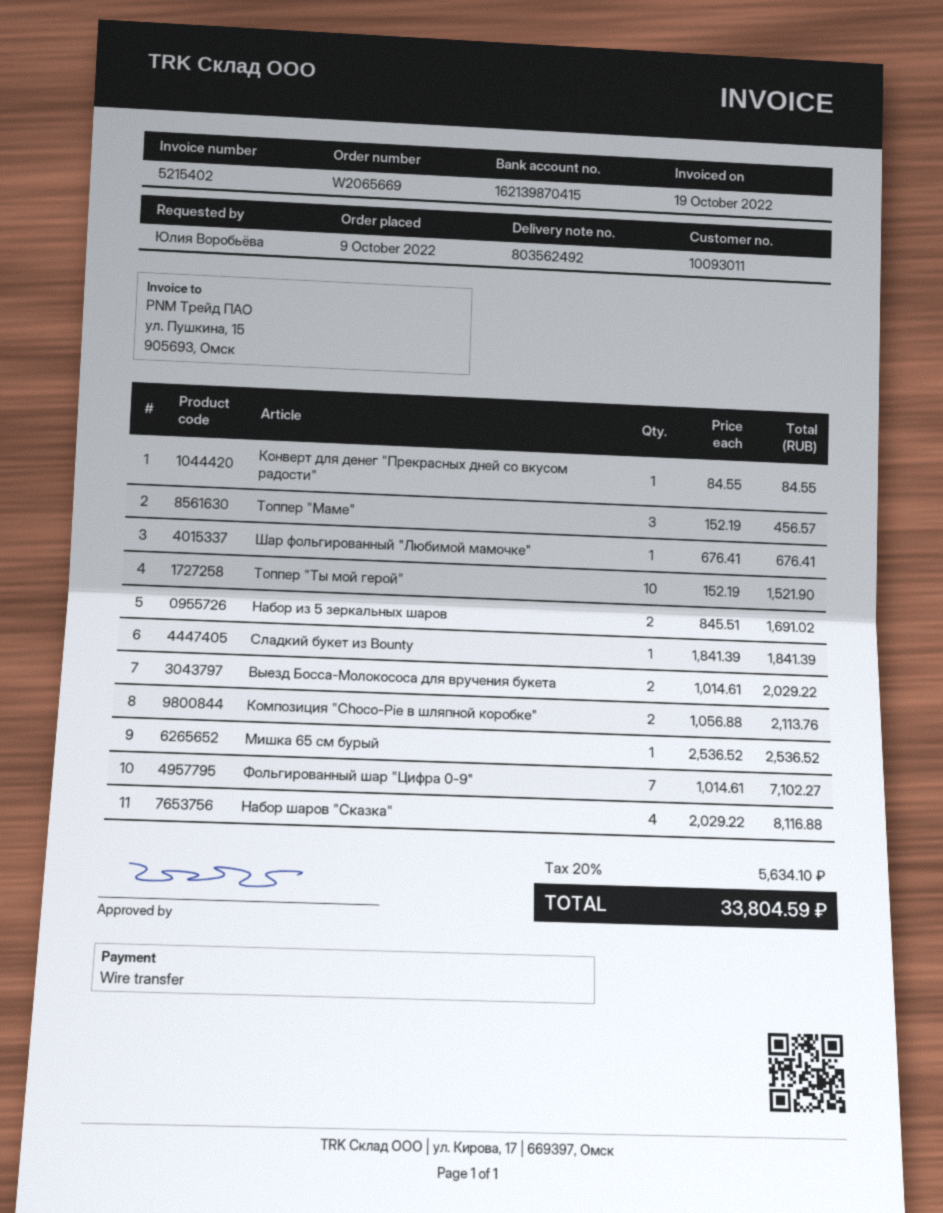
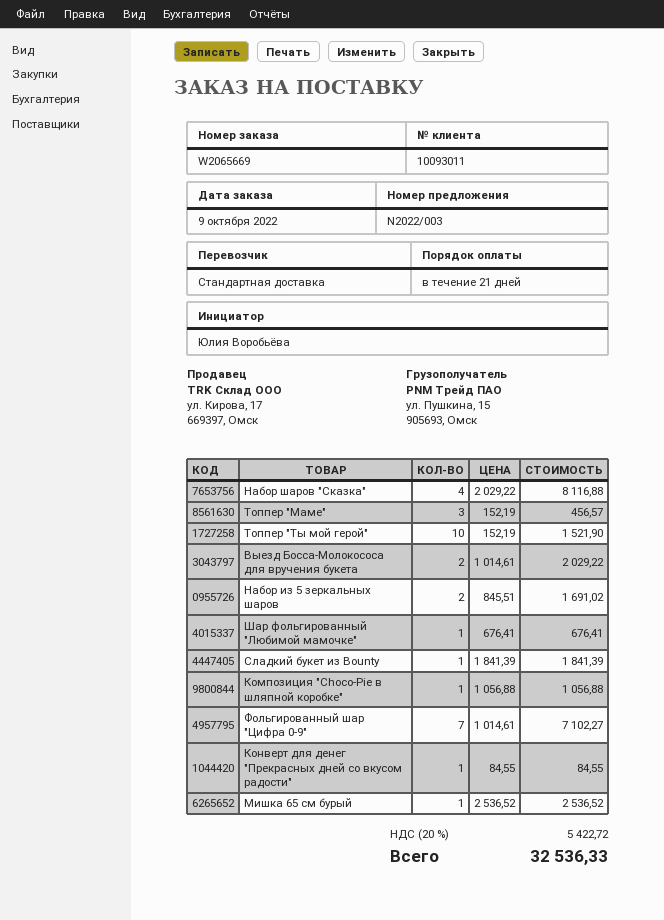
Композиция "Choco-Pie в шляпной коробке": 2 x 1056.88 = 2113.76 -> 1 x 1056.88 = 1056.88
tax: 20% = 5634.10 -> 20% = 5422.72
total: 33804.59 -> 32536.33

